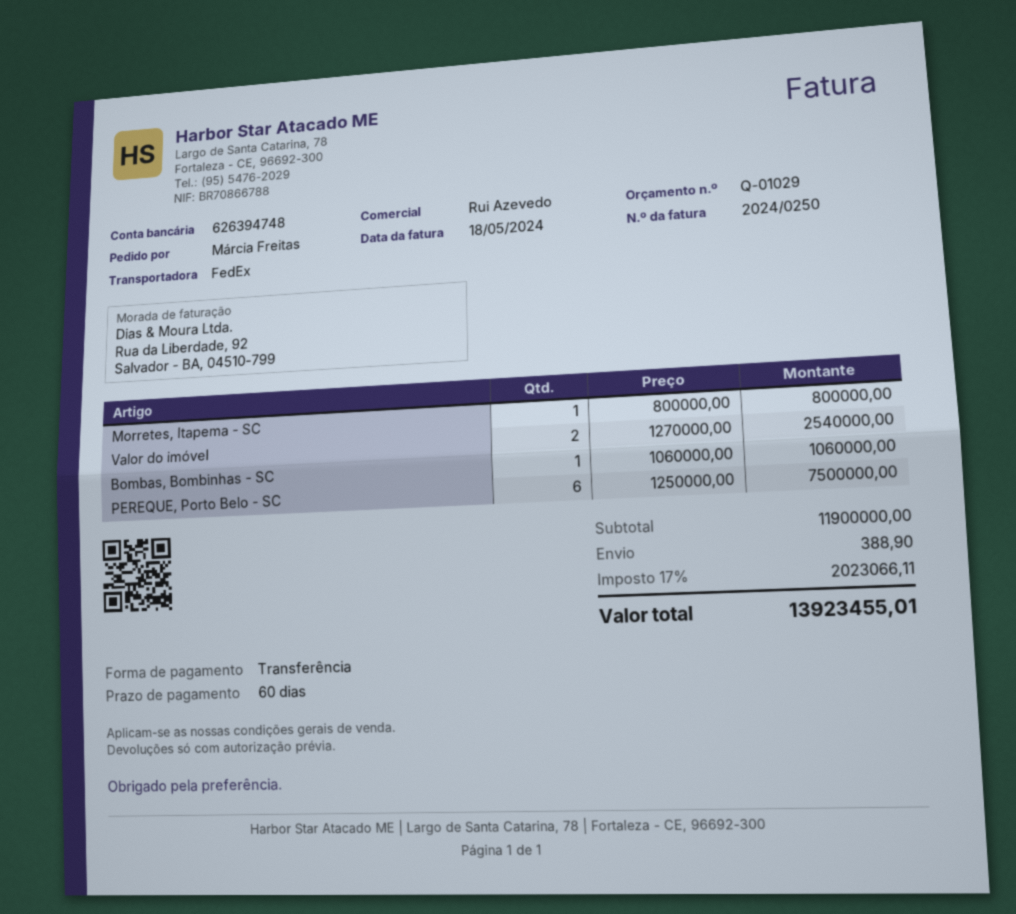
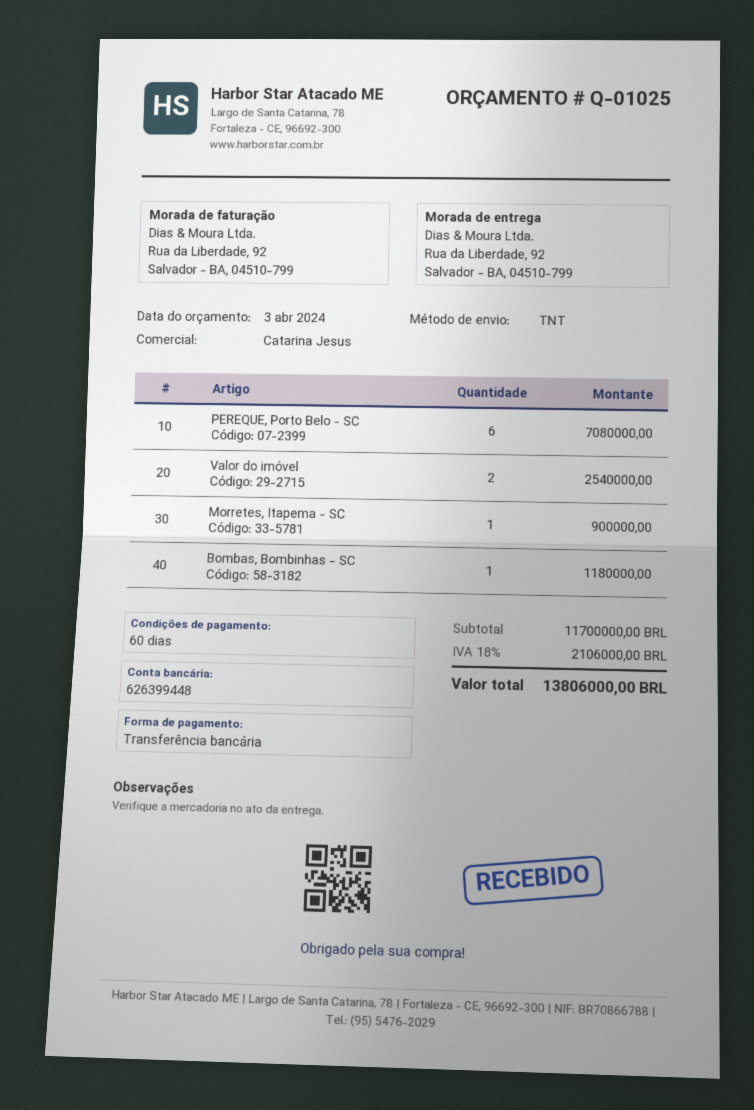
quote number: Q-01029 -> Q-01025
sales rep: Rui Azevedo -> Catarina Jesus
bank account: 626394748 -> 626399448
shipping method: FedEx -> TNT
Morretes, Itapema - SC: 1 for 800000.00 -> 1 for 900000.00
Bombas, Bombinhas - SC: 1 for 1060000.00 -> 1 for 1180000.00
PEREQUE, Porto Belo - SC: 6 for 7500000.00 -> 6 for 7080000.00
subtotal: 11900000.00 -> 11700000.00
shipping: 388.90 -> none
tax: 17% = 2023066.11 -> 18% = 2106000.00
total: 13923455.01 -> 13806000.00

